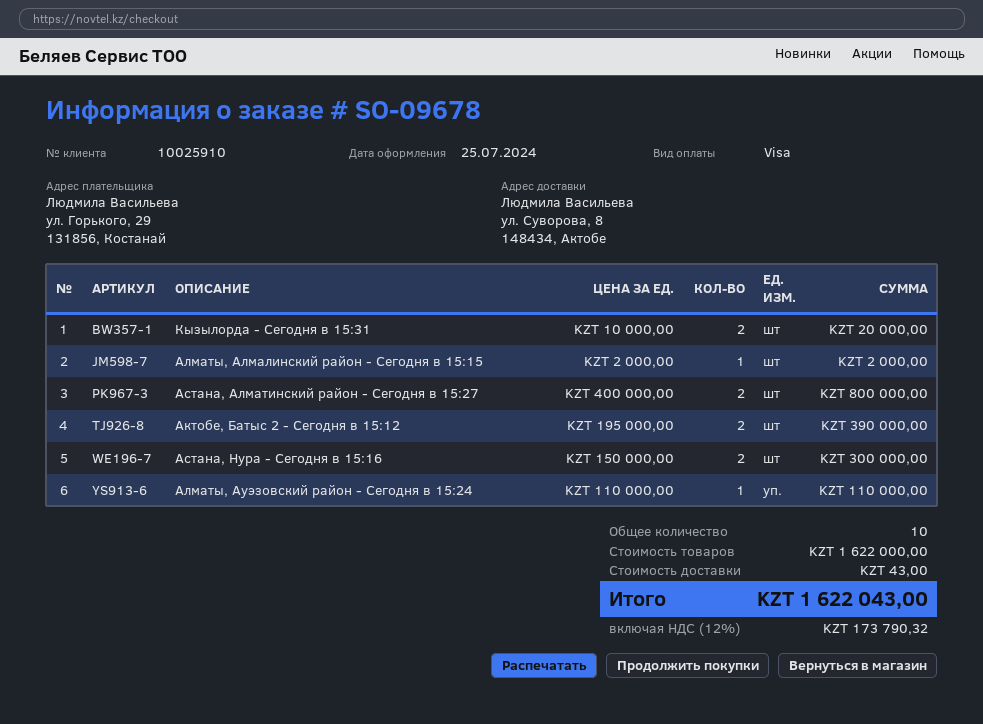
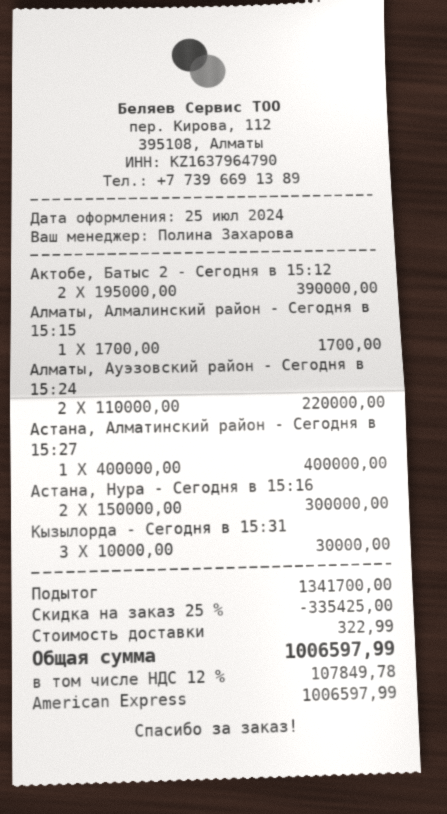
payment method: Visa -> American Express
Кызылорда - Сегодня в 15:31: 2 x 10000.00 = 20000.00 -> 3 x 10000.00 = 30000.00
Алматы, Алмалинский район - Сегодня в 15:15: 1 x 2000.00 = 2000.00 -> 1 x 1700.00 = 1700.00
Астана, Алматинский район - Сегодня в 15:27: 2 x 400000.00 = 800000.00 -> 1 x 400000.00 = 400000.00
Алматы, Ауэзовский район - Сегодня в 15:24: 1 x 110000.00 = 110000.00 -> 2 x 110000.00 = 220000.00
subtotal: 1622000.00 -> 1341700.00
discount: none -> 25% = 335425.00
shipping: 43.00 -> 322.99
tax: 12% = 173790.32 -> 12% = 107849.78
total: 1622043.00 -> 1006597.99

